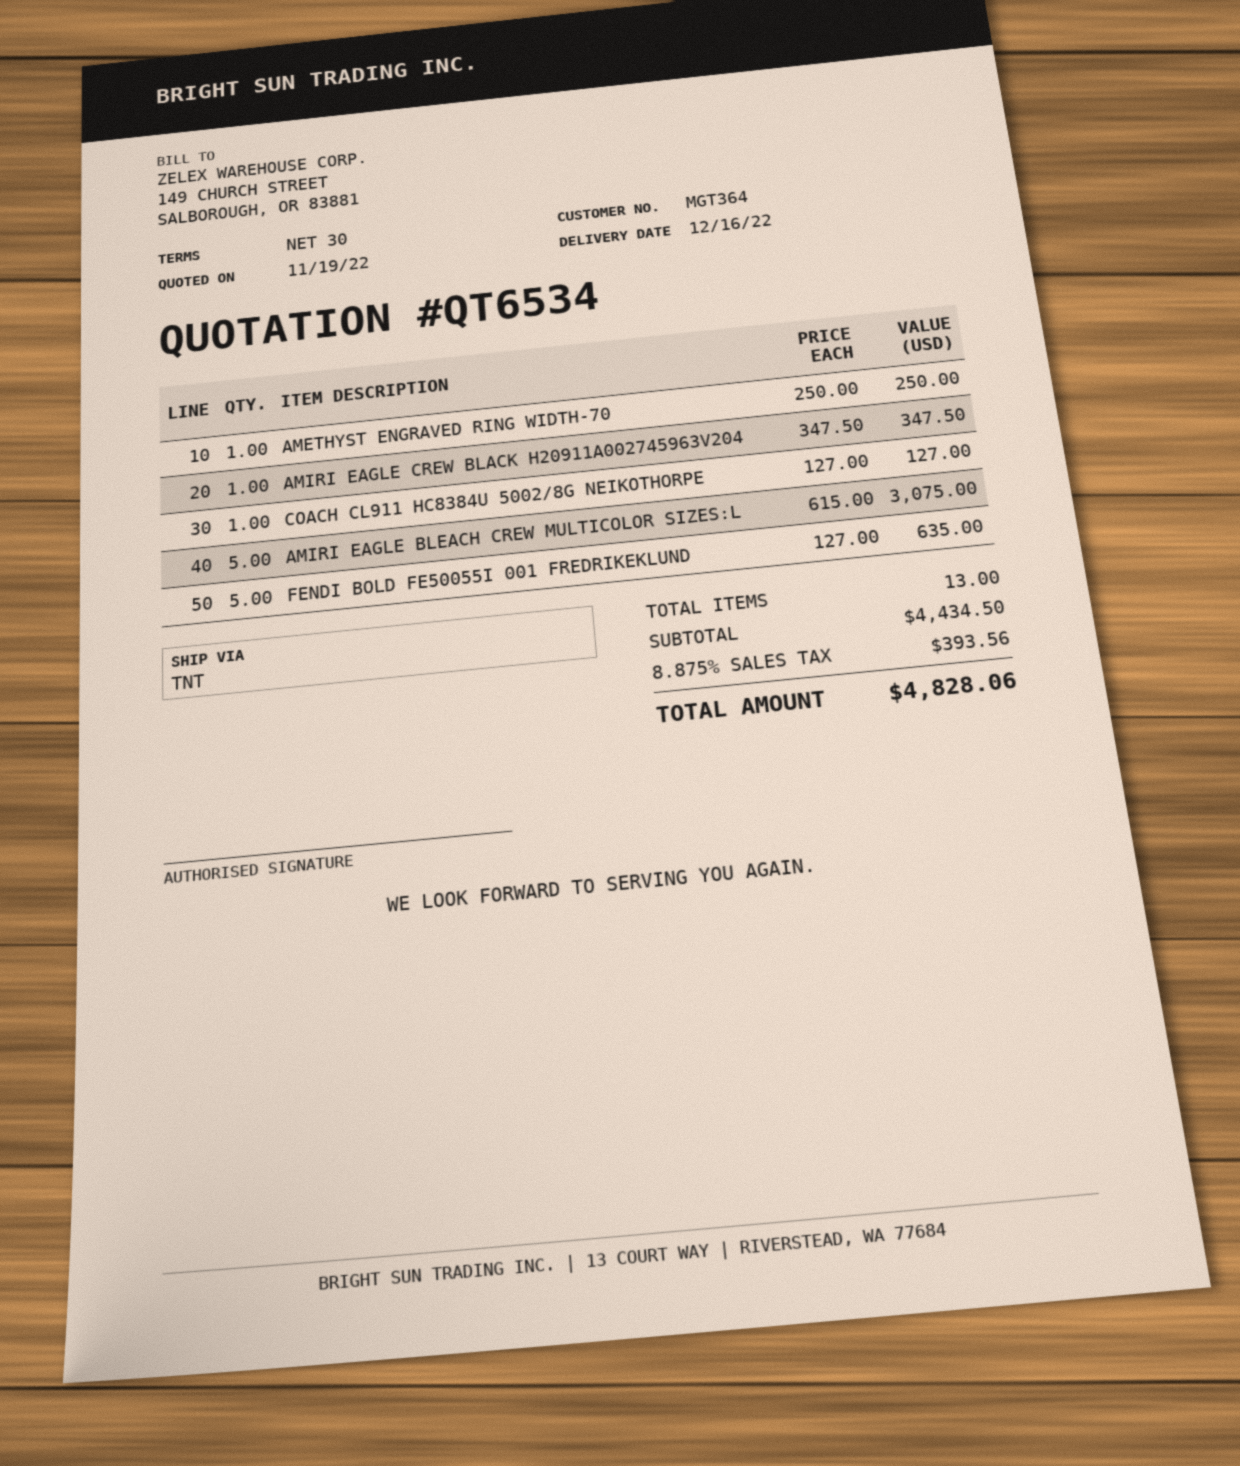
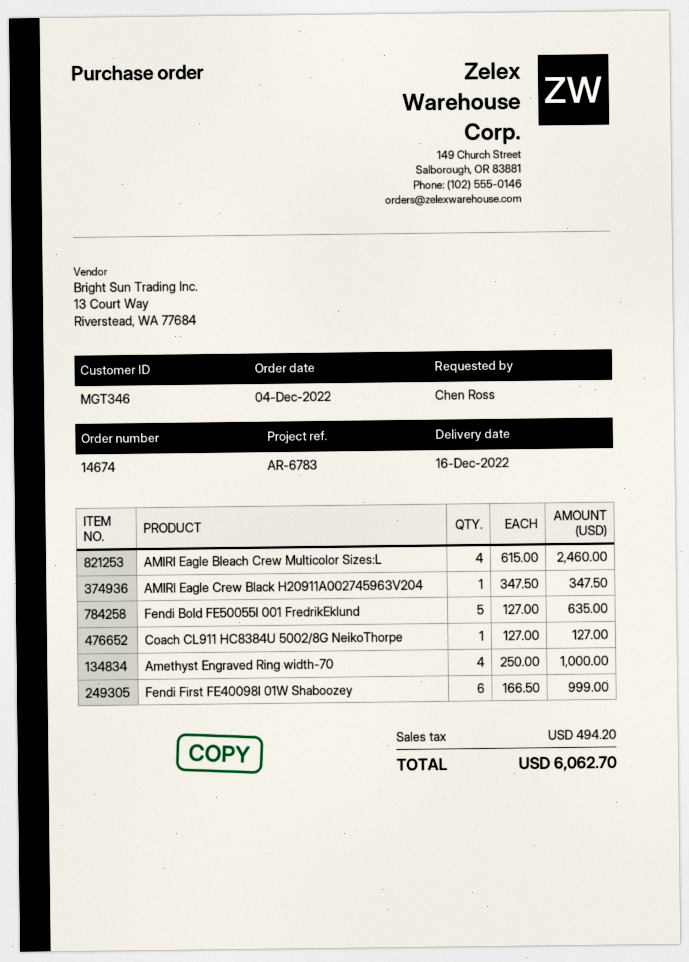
customer number: MGT364 -> MGT346
AMETHYST ENGRAVED RING WIDTH-70: 1 x 250.00 = 250.00 -> 4 x 250.00 = 1000.00
AMIRI EAGLE BLEACH CREW MULTICOLOR SIZES:L: 5 x 615.00 = 3075.00 -> 4 x 615.00 = 2460.00
Fendi First FE40098I 01W Shaboozey: none -> 6 x 166.50 = 999.00
tax: 393.56 -> 494.20
total: 4828.06 -> 6062.70

